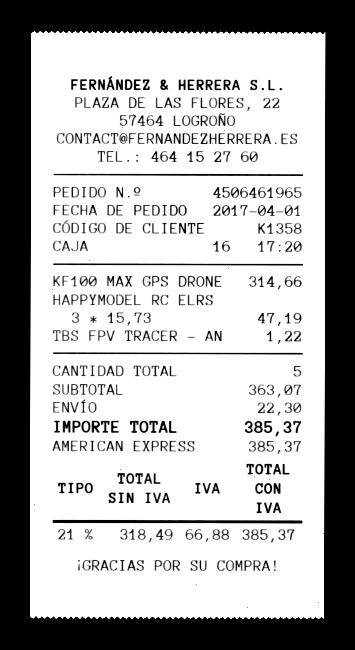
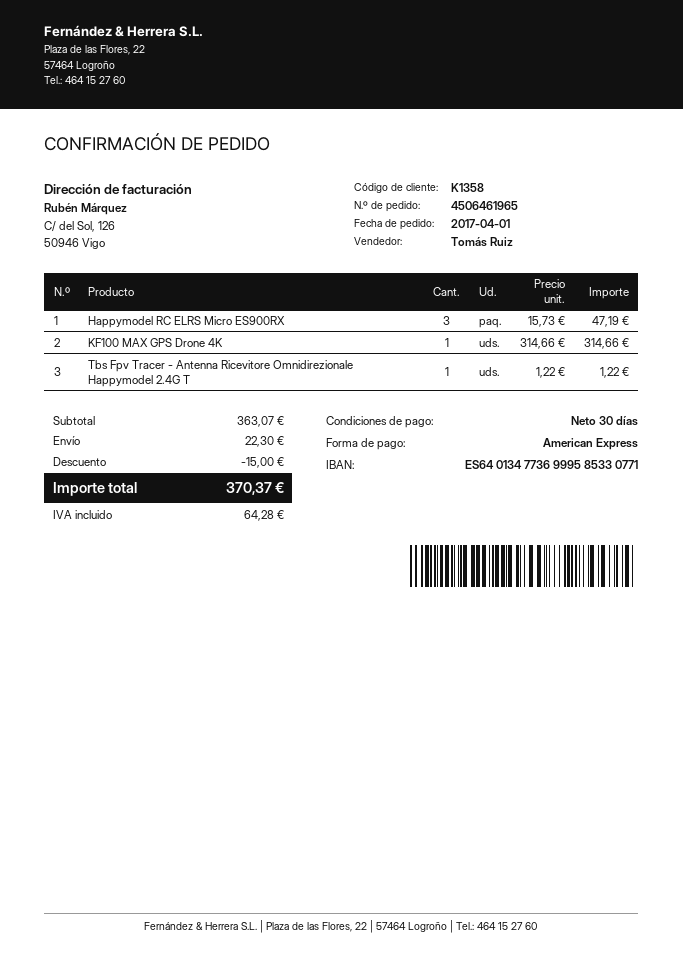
discount: none -> 15.00
tax: 66.88 -> 64.28
total: 385.37 -> 370.37

